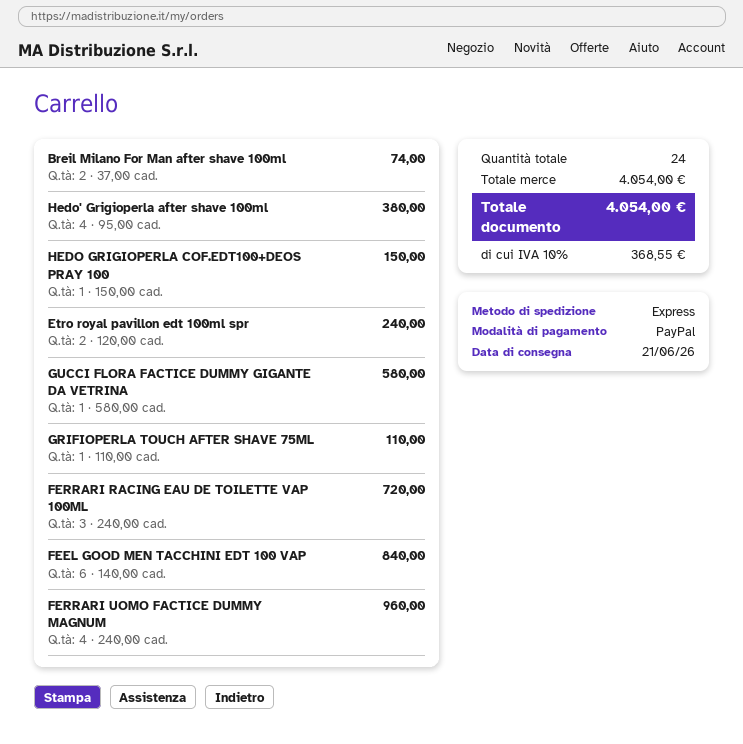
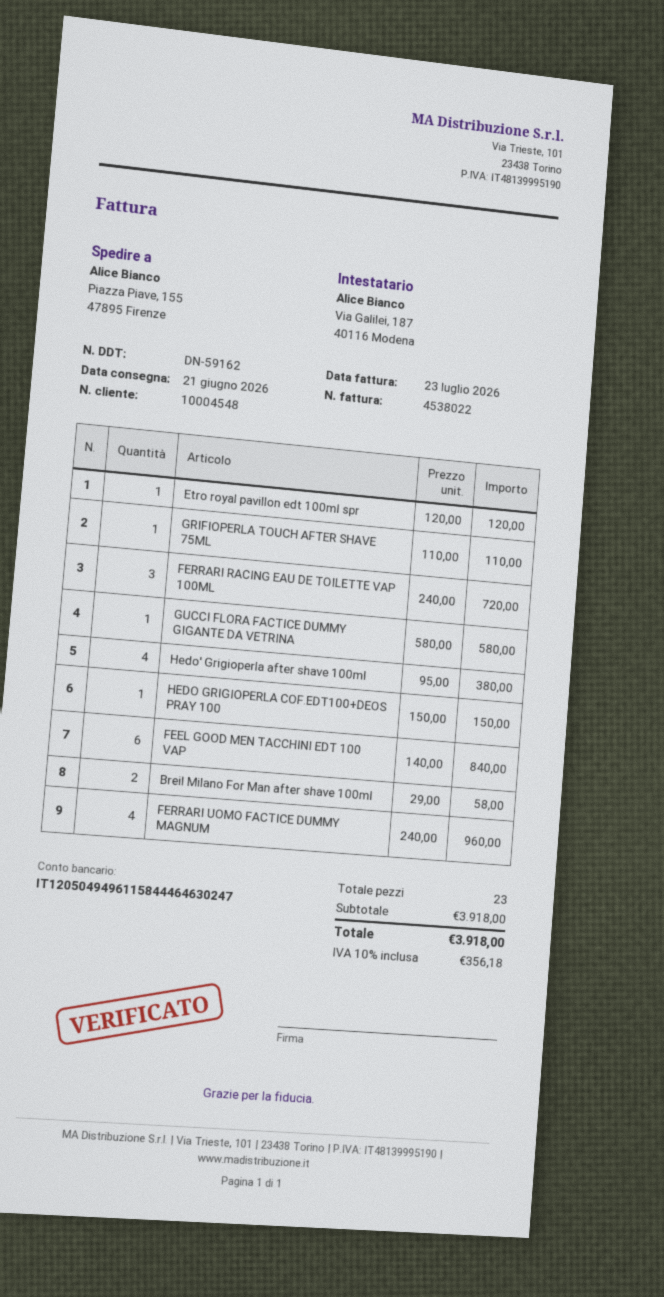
Breil Milano For Man after shave 100ml: 2 x 37.00 = 74.00 -> 2 x 29.00 = 58.00
Etro royal pavillon edt 100ml spr: 2 x 120.00 = 240.00 -> 1 x 120.00 = 120.00
total quantity: 24 -> 23
subtotal: 4054.00 -> 3918.00
tax: 10% = 368.55 -> 10% = 356.18
total: 4054.00 -> 3918.00

